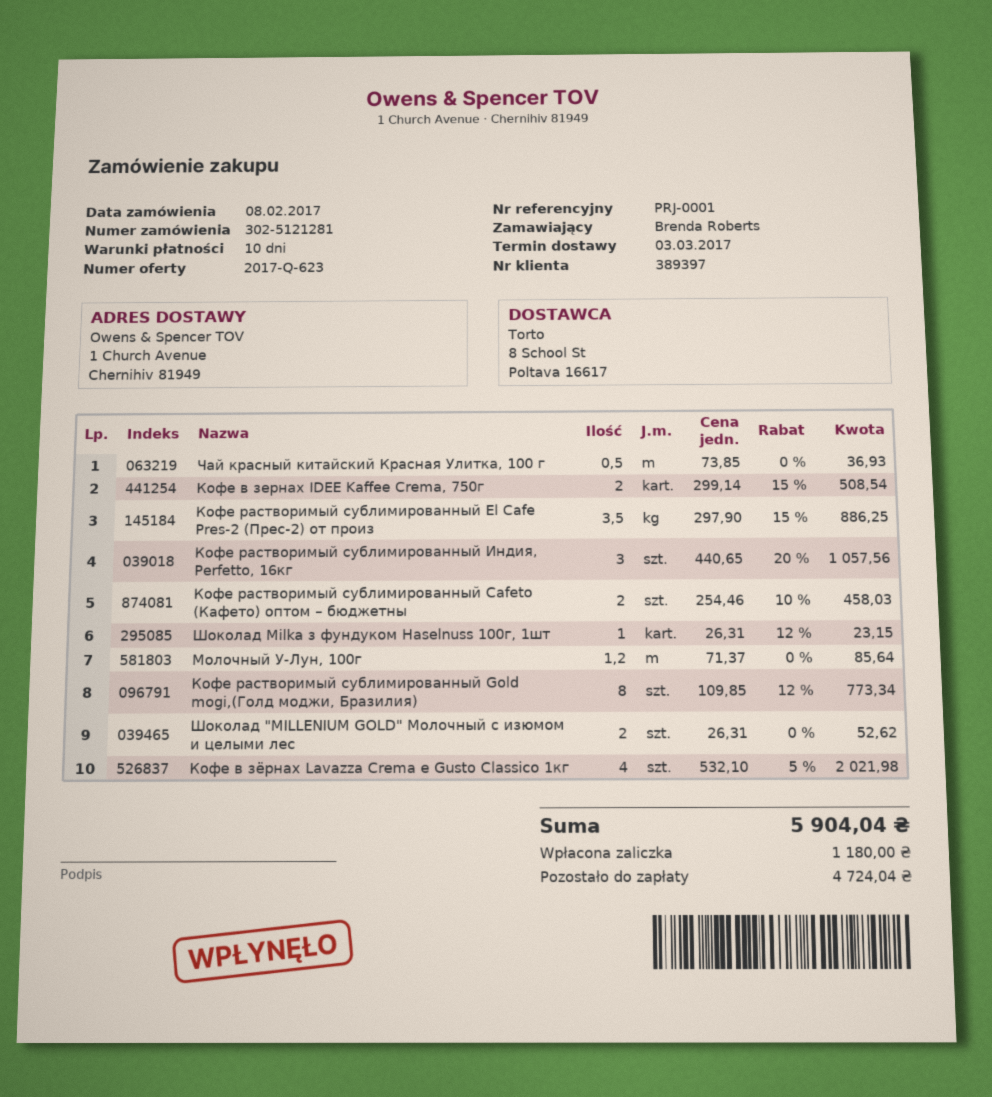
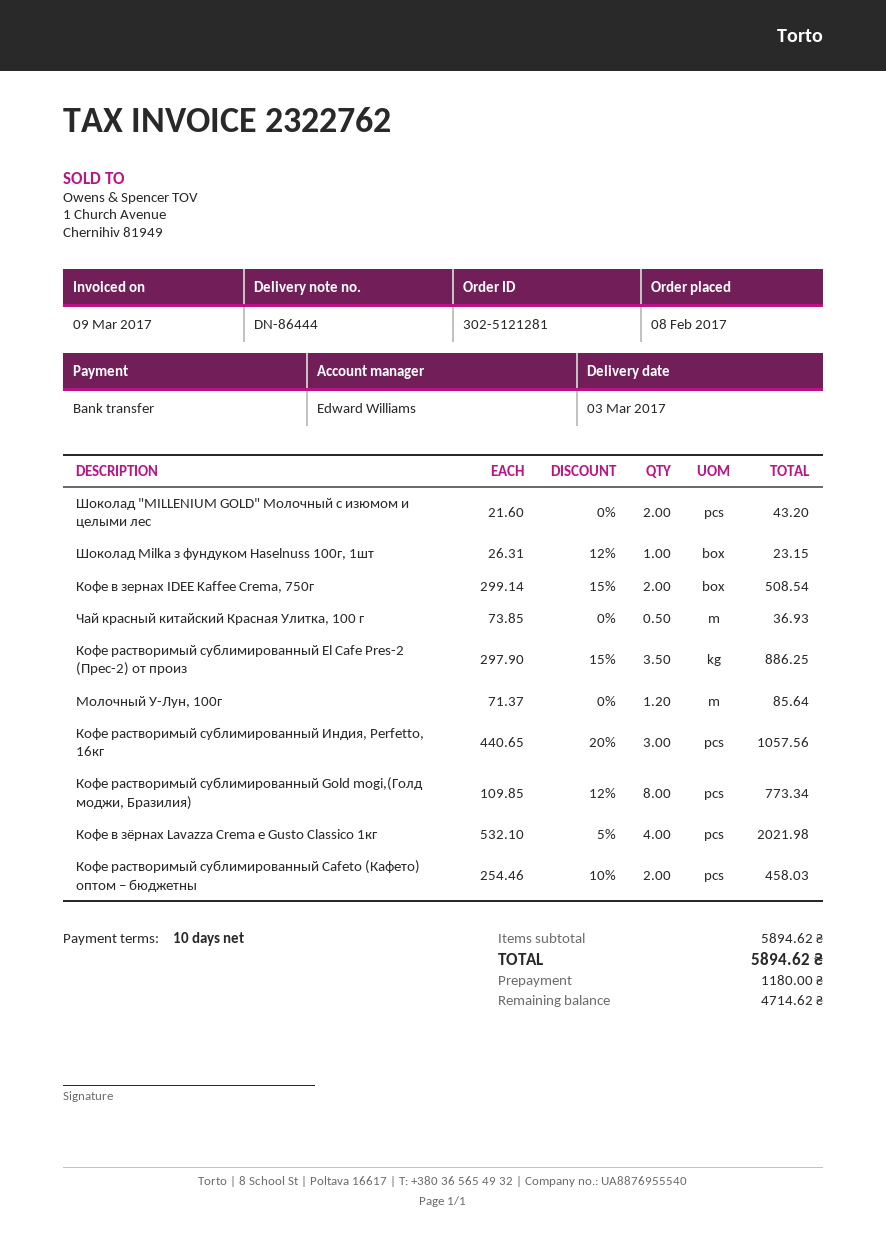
Шоколад "MILLENIUM GOLD" Молочный с изюмом и целыми лес: 2 x 26.31 = 52.62 -> 2 x 21.60 = 43.20
total: 5904.04 -> 5894.62
balance: 4724.04 -> 4714.62

